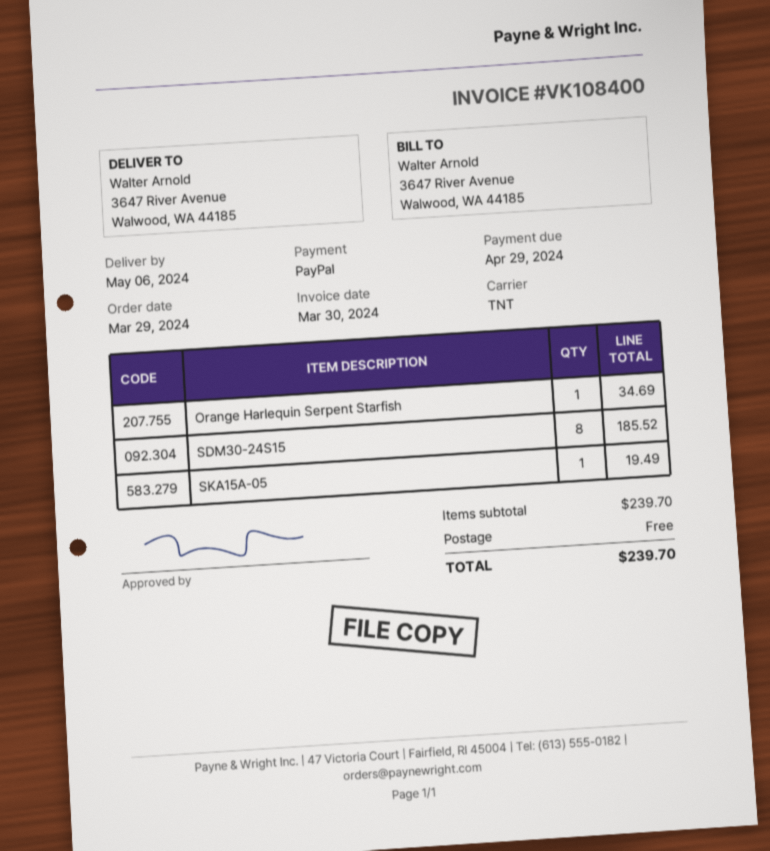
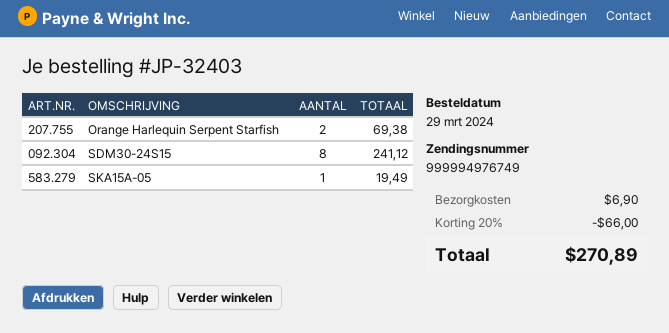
Orange Harlequin Serpent Starfish: 1 for 34.69 -> 2 for 69.38
SDM30-24S15: 8 for 185.52 -> 8 for 241.12
discount: none -> 20% = 66.00
shipping: 0.00 -> 6.90
total: 239.70 -> 270.89

